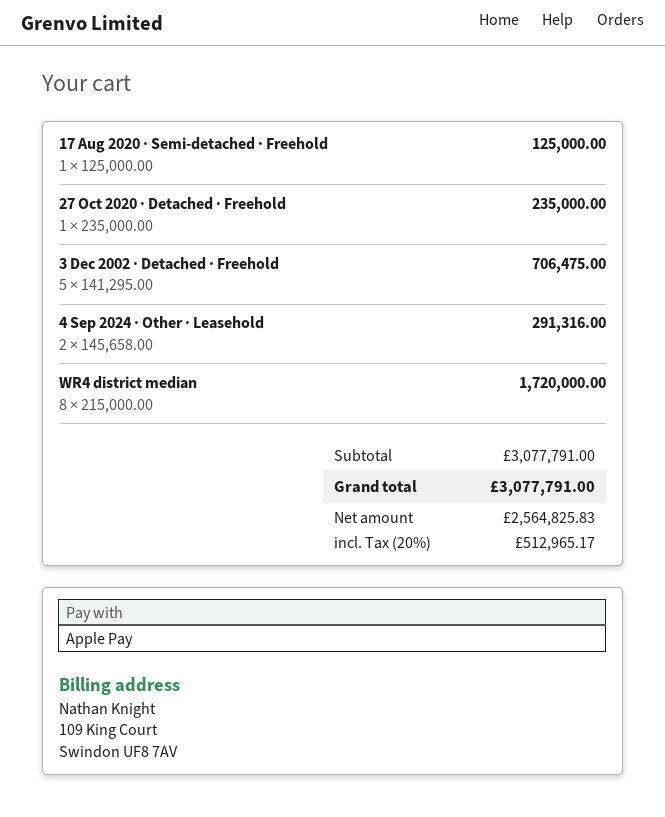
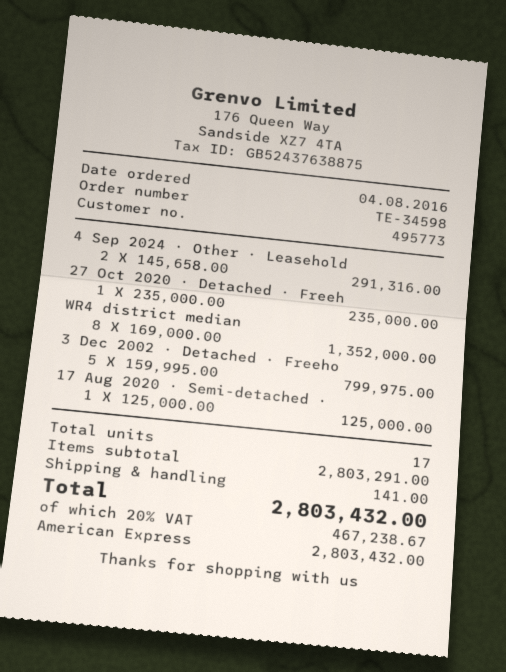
payment method: Apple Pay -> American Express
3 Dec 2002 · Detached · Freehold: 5 x 141295.00 = 706475.00 -> 5 x 159995.00 = 799975.00
WR4 district median: 8 x 215000.00 = 1720000.00 -> 8 x 169000.00 = 1352000.00
subtotal: 3077791.00 -> 2803291.00
shipping: none -> 141.00
tax: 20% = 512965.17 -> 20% = 467238.67
total: 3077791.00 -> 2803432.00

